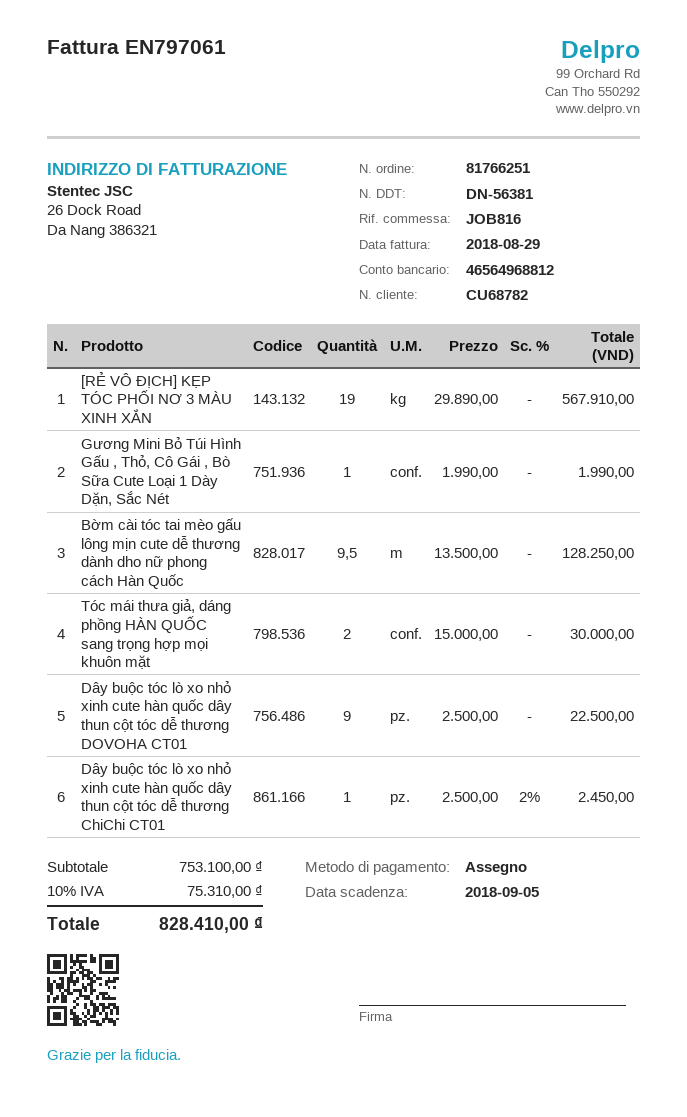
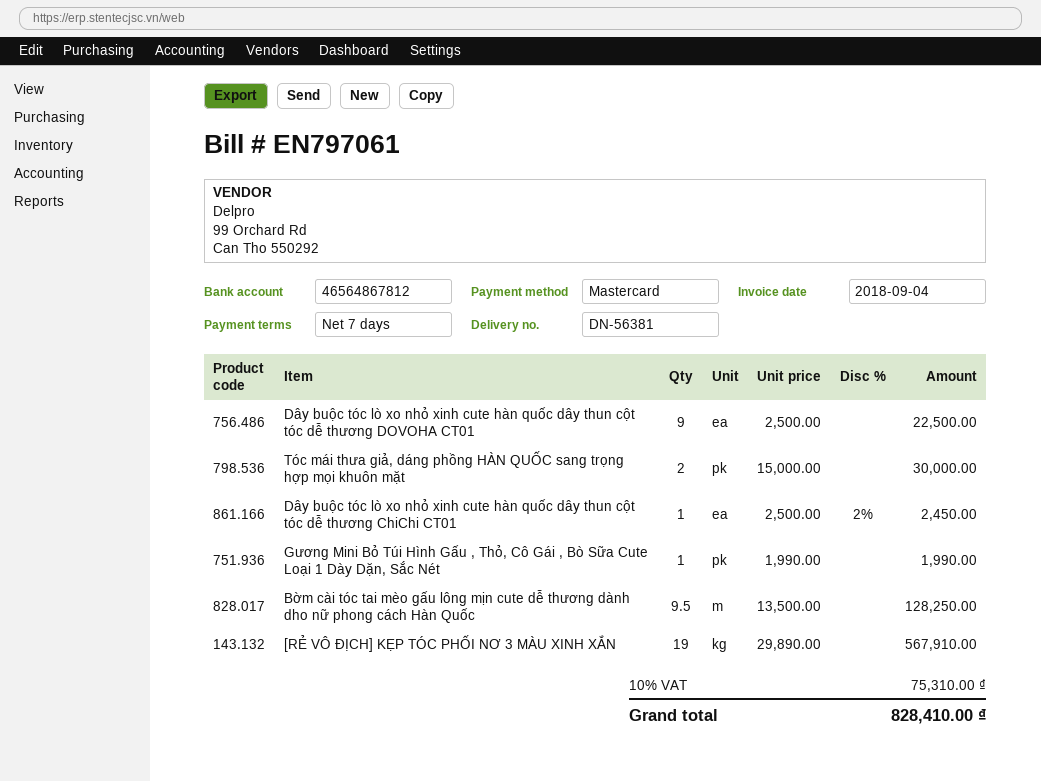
invoice date: 2018-08-29 -> 2018-09-04
payment method: cheque -> Mastercard
bank account: 46564968812 -> 46564867812

